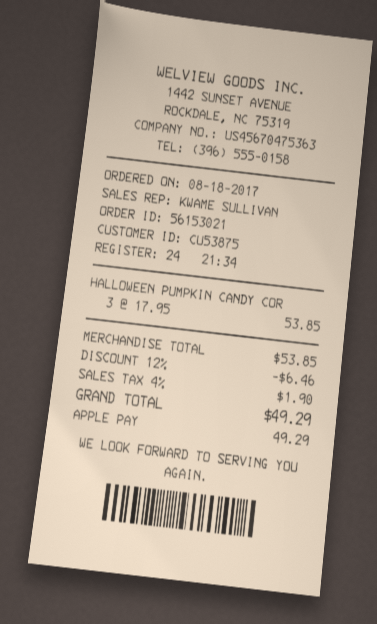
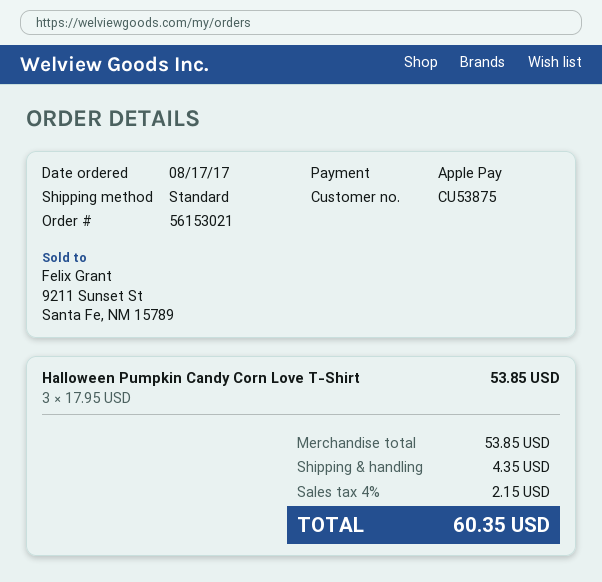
order date: 2017-08-18 -> 2017-08-17
discount: 12% = 6.46 -> none
shipping: none -> 4.35
tax: 4% = 1.90 -> 4% = 2.15
total: 49.29 -> 60.35

